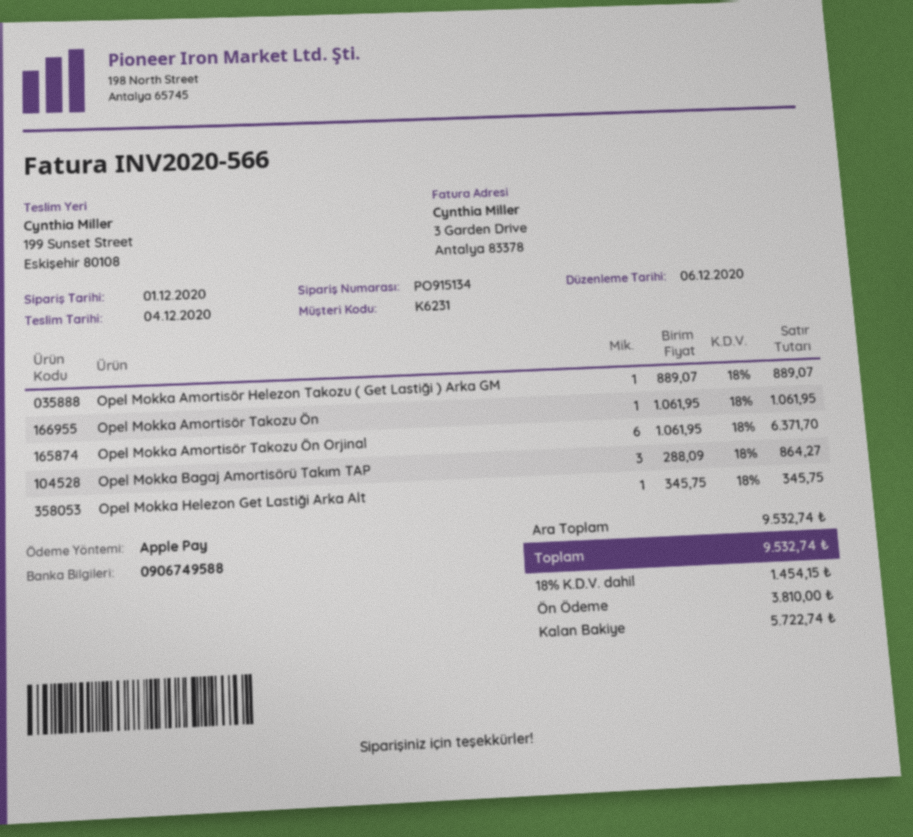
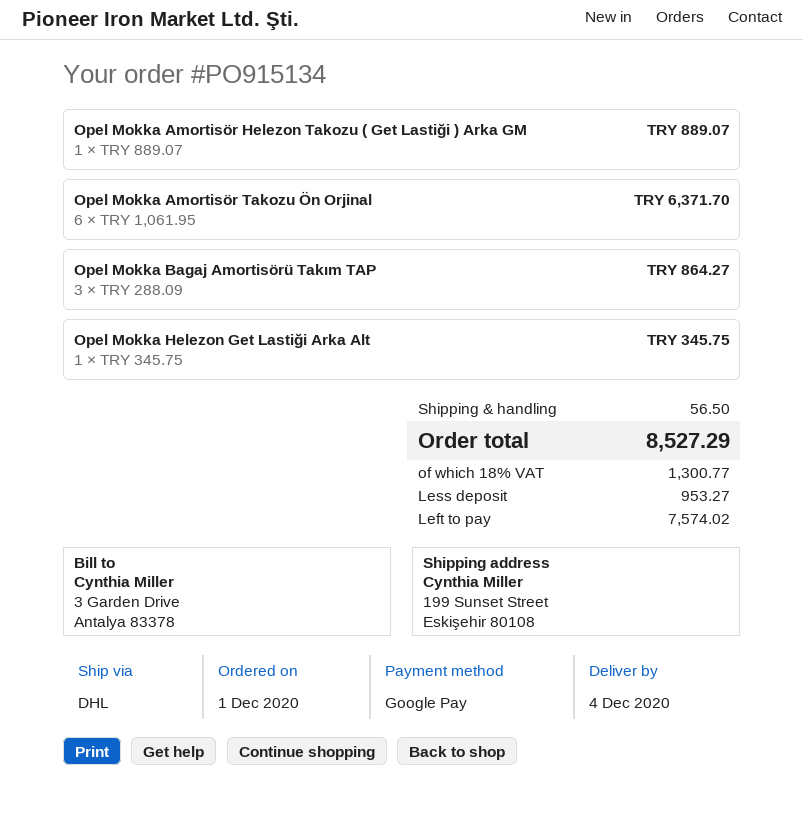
payment method: Apple Pay -> Google Pay
Opel Mokka Amortisör Takozu Ön: 1 x 1061.95 = 1061.95 -> none
shipping: none -> 56.50
tax: 18% = 1454.15 -> 18% = 1300.77
total: 9532.74 -> 8527.29
deposit: 3810.00 -> 953.27
balance: 5722.74 -> 7574.02

